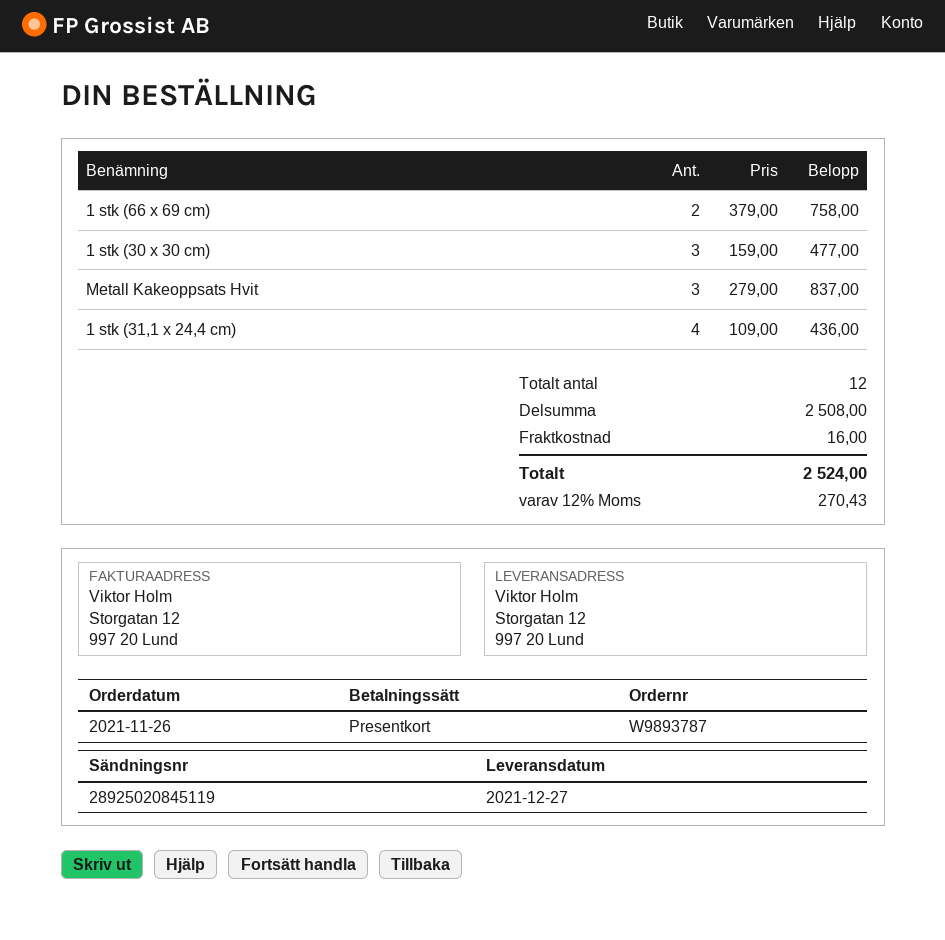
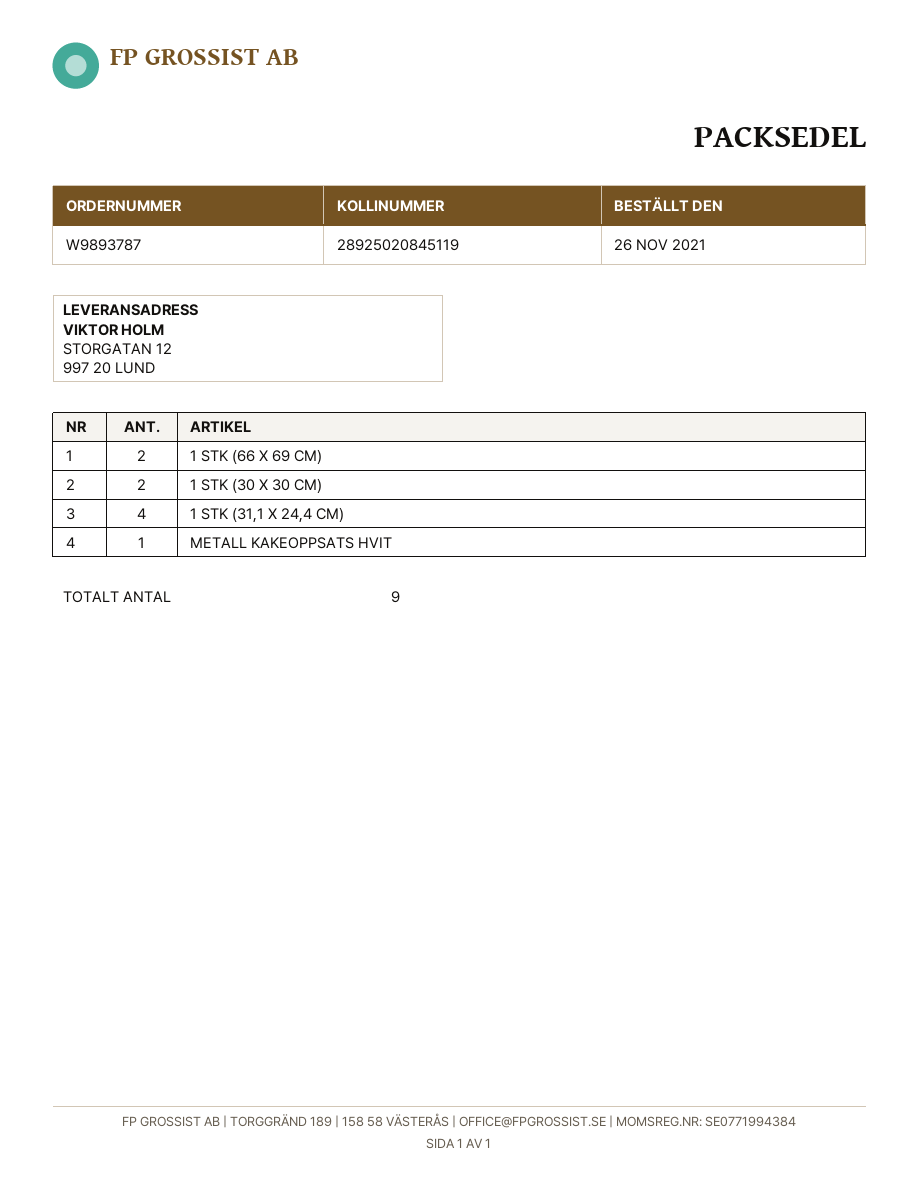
1 stk (30 x 30 cm): 3 -> 2
Metall Kakeoppsats Hvit: 3 -> 1
total quantity: 12 -> 9

